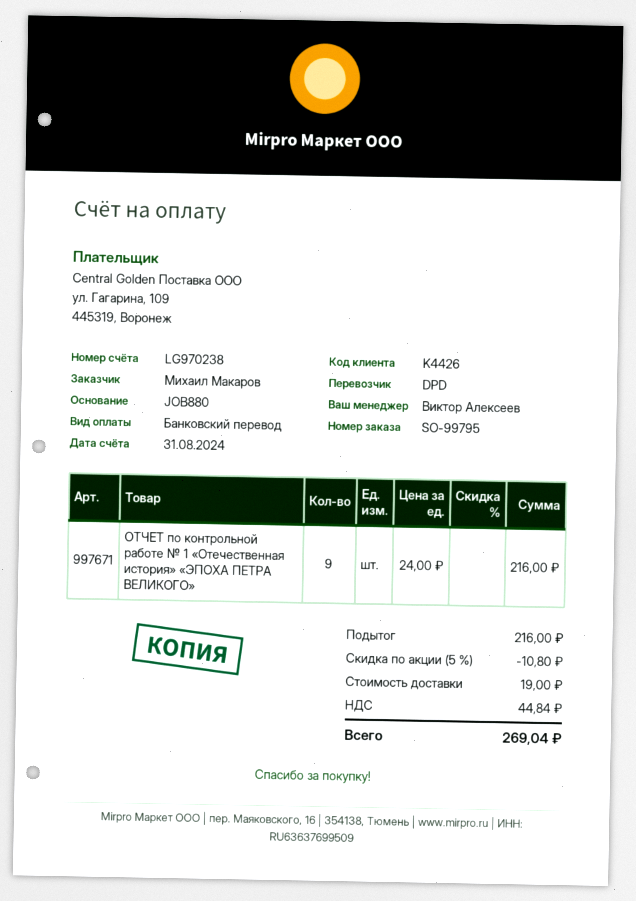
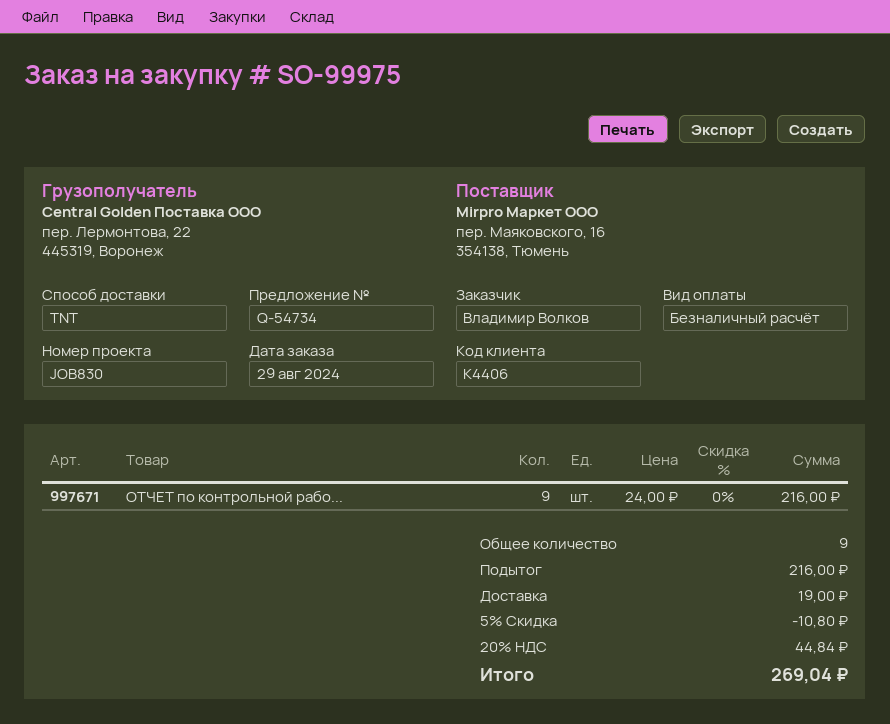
order number: SO-99795 -> SO-99975
customer number: K4426 -> K4406
reference: JOB880 -> JOB830
ordered by: Михаил Макаров -> Владимир Волков
shipping method: DPD -> TNT

